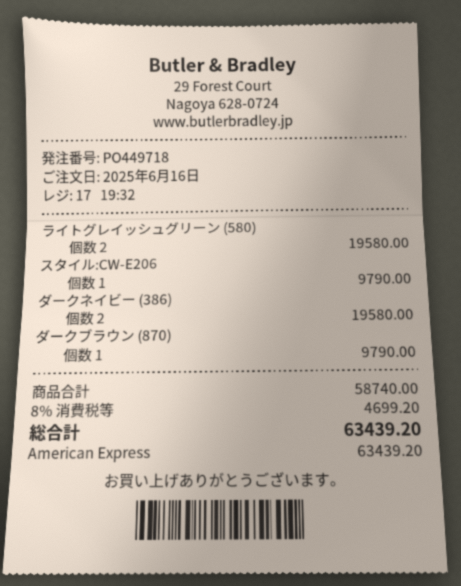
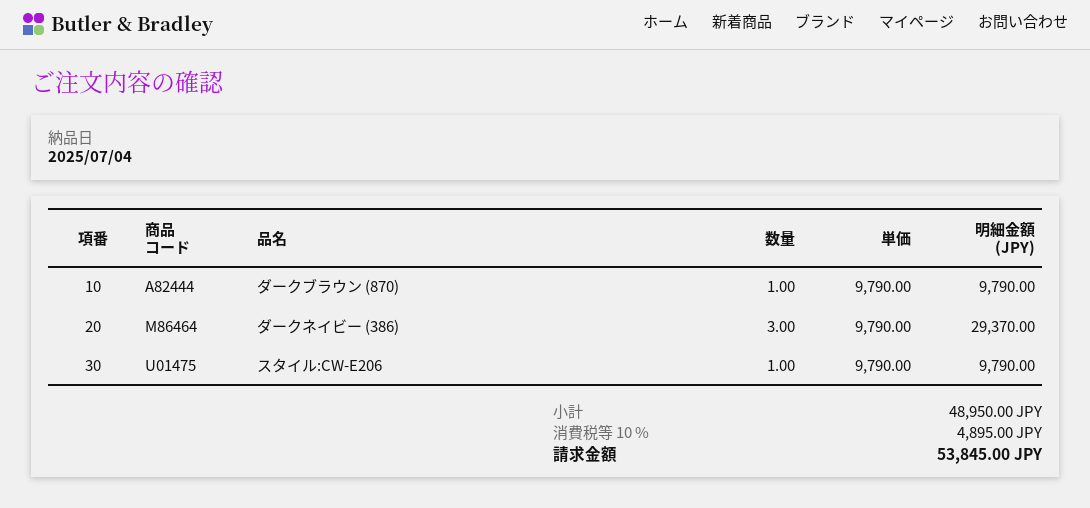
ライトグレイッシュグリーン (580): 2 for 19580.00 -> none
ダークネイビー (386): 2 for 19580.00 -> 3 for 29370.00
subtotal: 58740.00 -> 48950.00
tax: 8% = 4699.20 -> 10% = 4895.00
total: 63439.20 -> 53845.00

